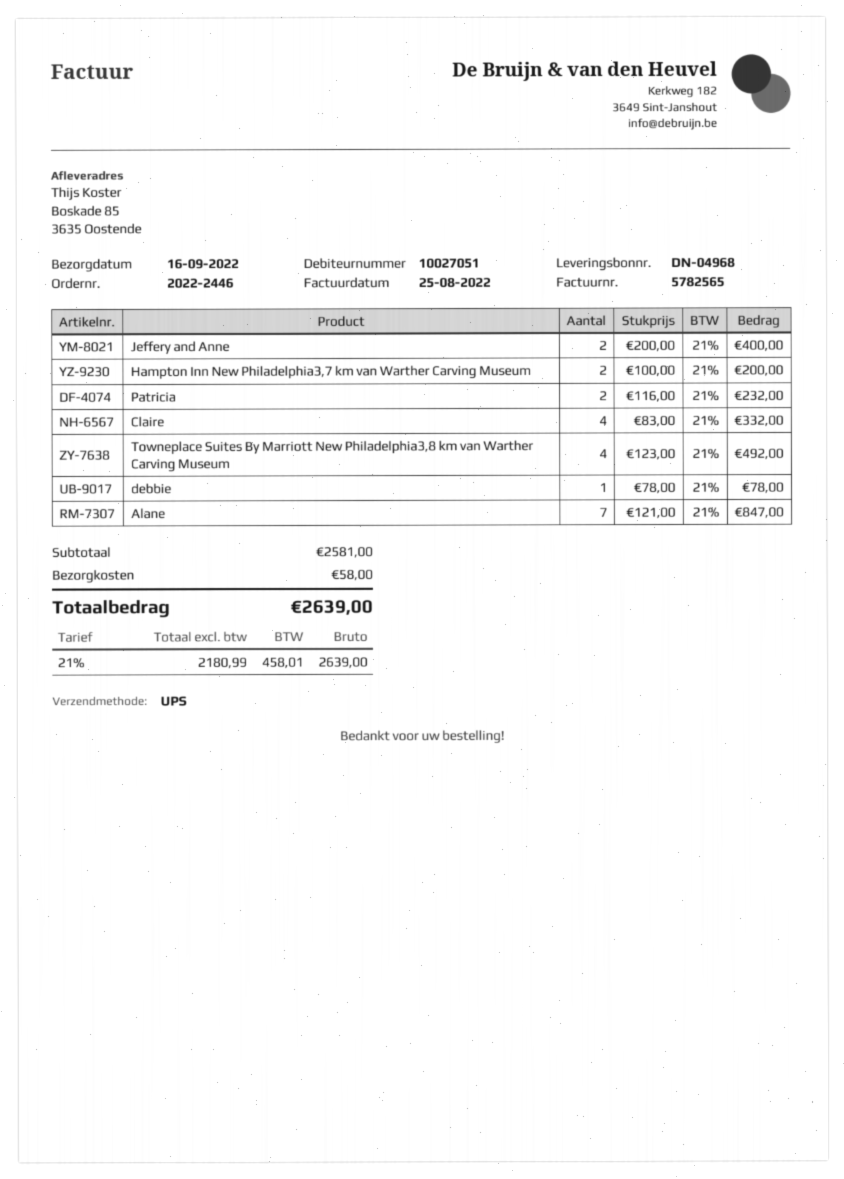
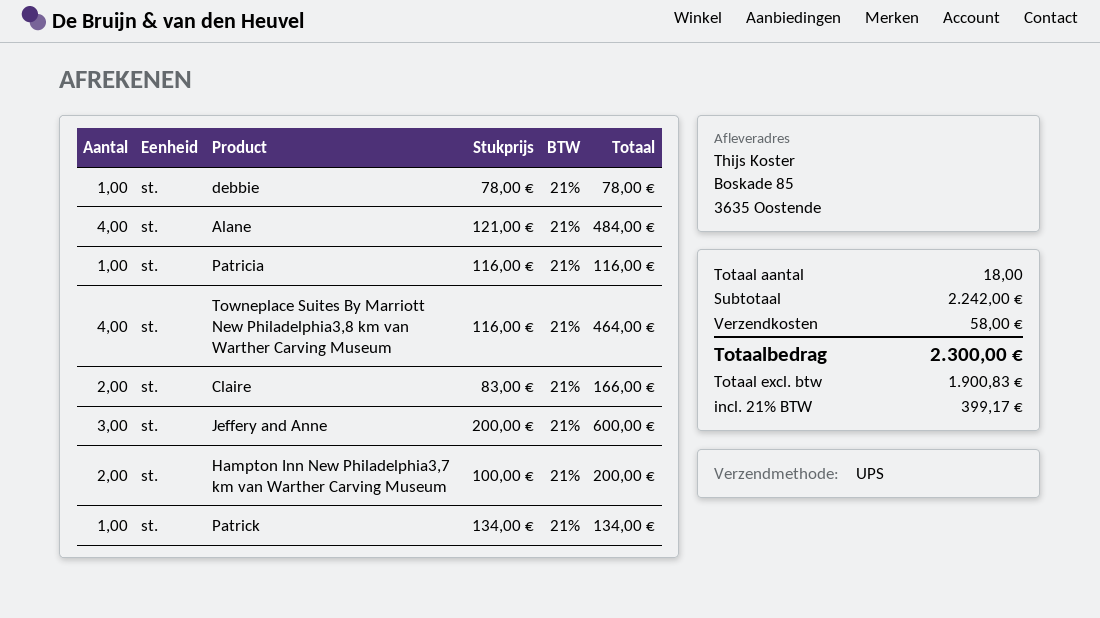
Jeffery and Anne: 2 x 200.00 = 400.00 -> 3 x 200.00 = 600.00
Patricia: 2 x 116.00 = 232.00 -> 1 x 116.00 = 116.00
Claire: 4 x 83.00 = 332.00 -> 2 x 83.00 = 166.00
Towneplace Suites By Marriott New Philadelphia3,8 km van Warther Carving Museum: 4 x 123.00 = 492.00 -> 4 x 116.00 = 464.00
Alane: 7 x 121.00 = 847.00 -> 4 x 121.00 = 484.00
Patrick: none -> 1 x 134.00 = 134.00
subtotal: 2581.00 -> 2242.00
net: 2180.99 -> 1900.83
tax: 21% = 458.01 -> 21% = 399.17
total: 2639.00 -> 2300.00

